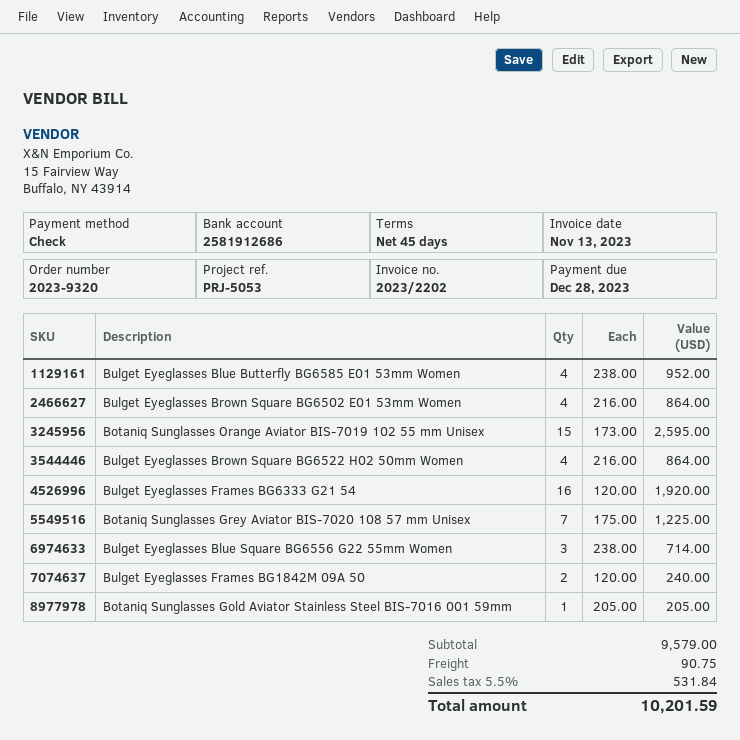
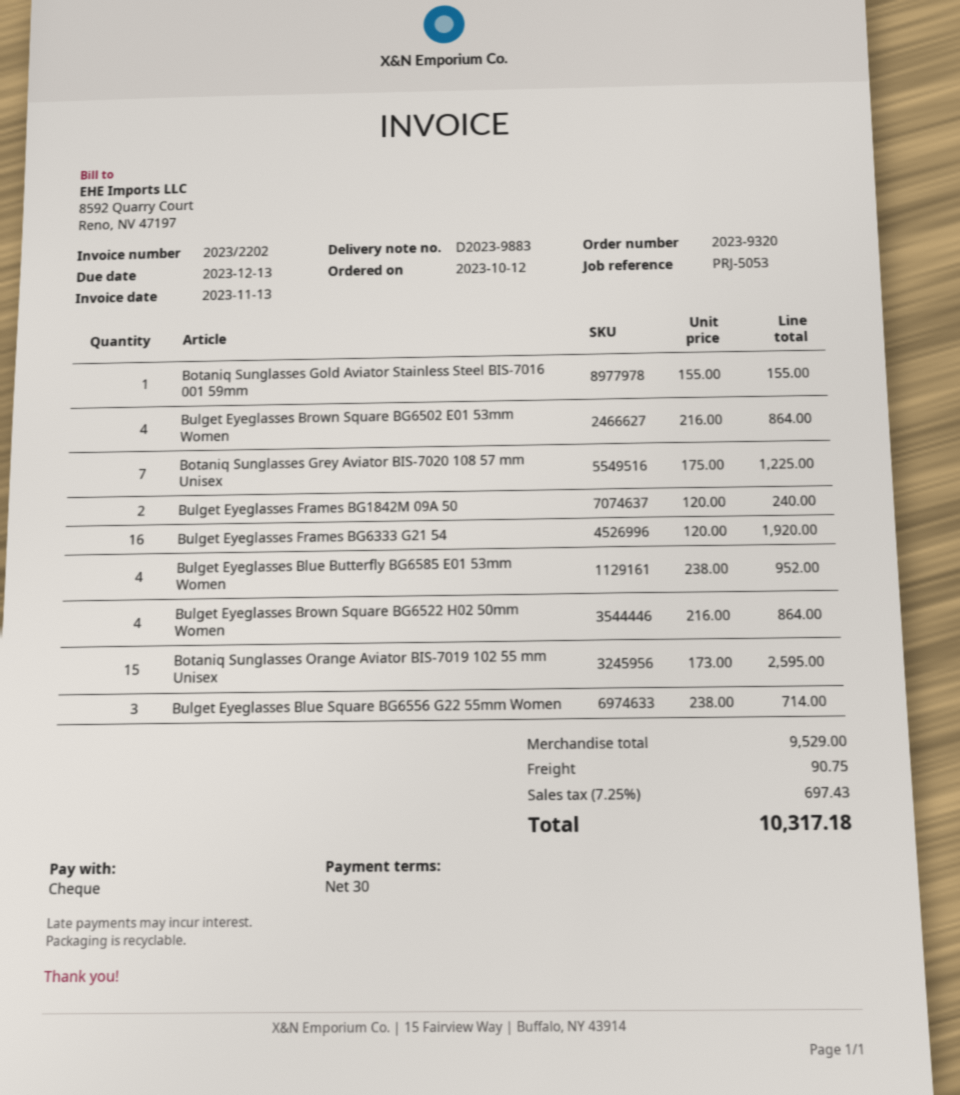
payment terms: 45 days -> 30 days
due date: 2023-12-28 -> 2023-12-13
Botaniq Sunglasses Gold Aviator Stainless Steel BIS-7016 001 59mm: 1 x 205.00 = 205.00 -> 1 x 155.00 = 155.00
subtotal: 9579.00 -> 9529.00
tax: 5.5% = 531.84 -> 7.25% = 697.43
total: 10201.59 -> 10317.18

